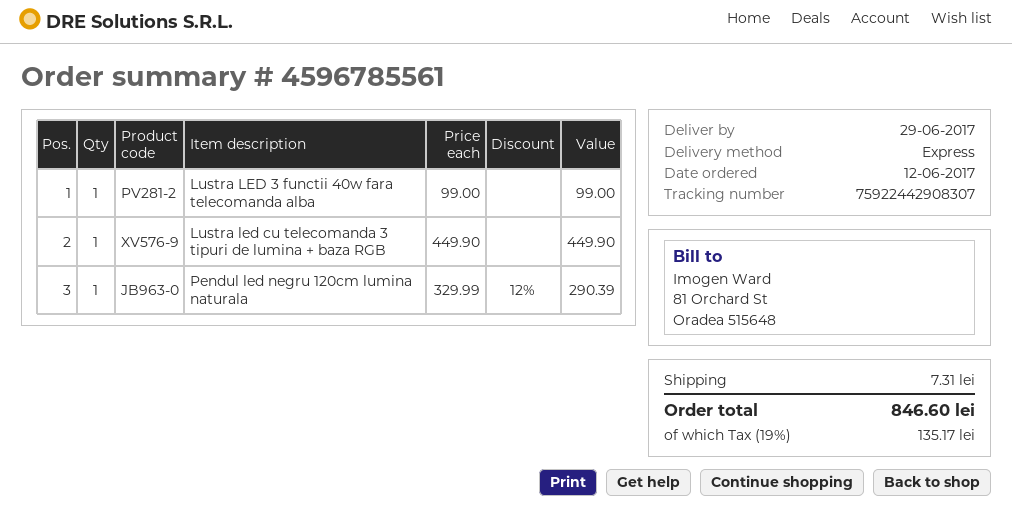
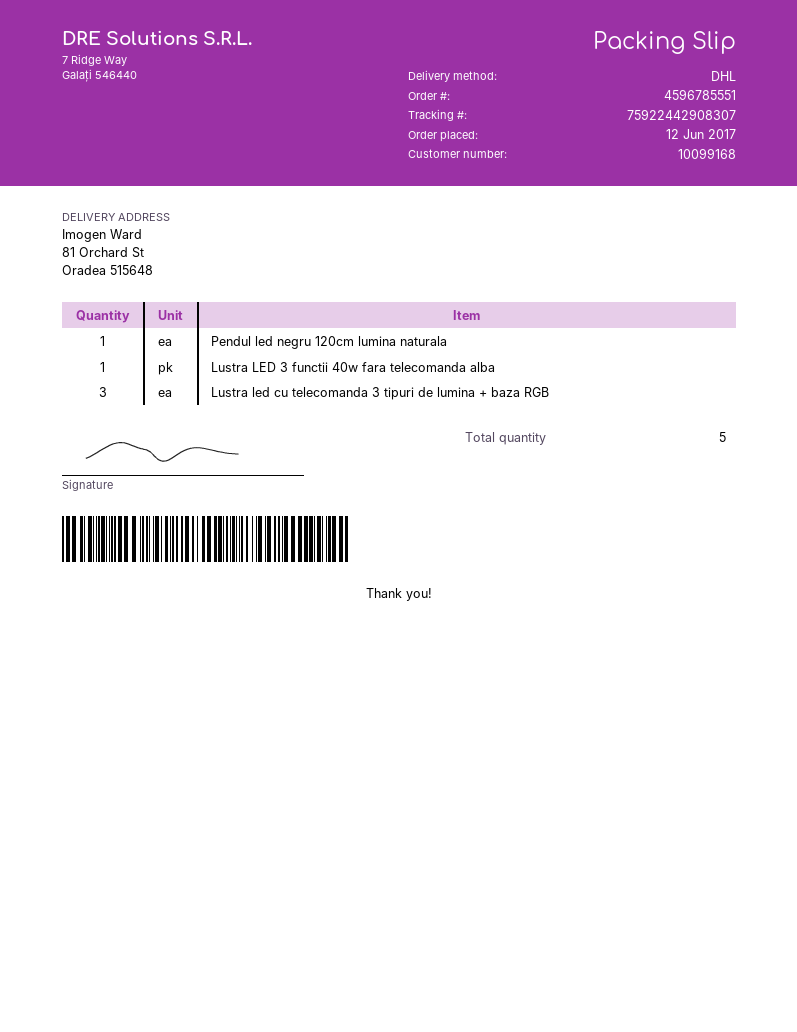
order number: 4596785561 -> 4596785551
shipping method: express -> DHL
Lustra led cu telecomanda 3 tipuri de lumina + baza RGB: 1 -> 3

